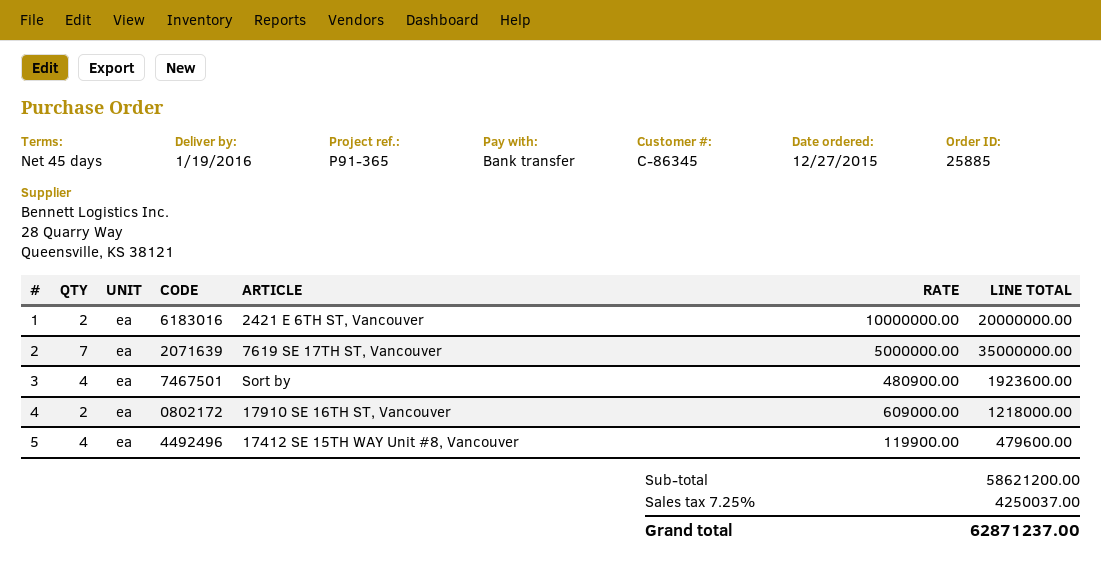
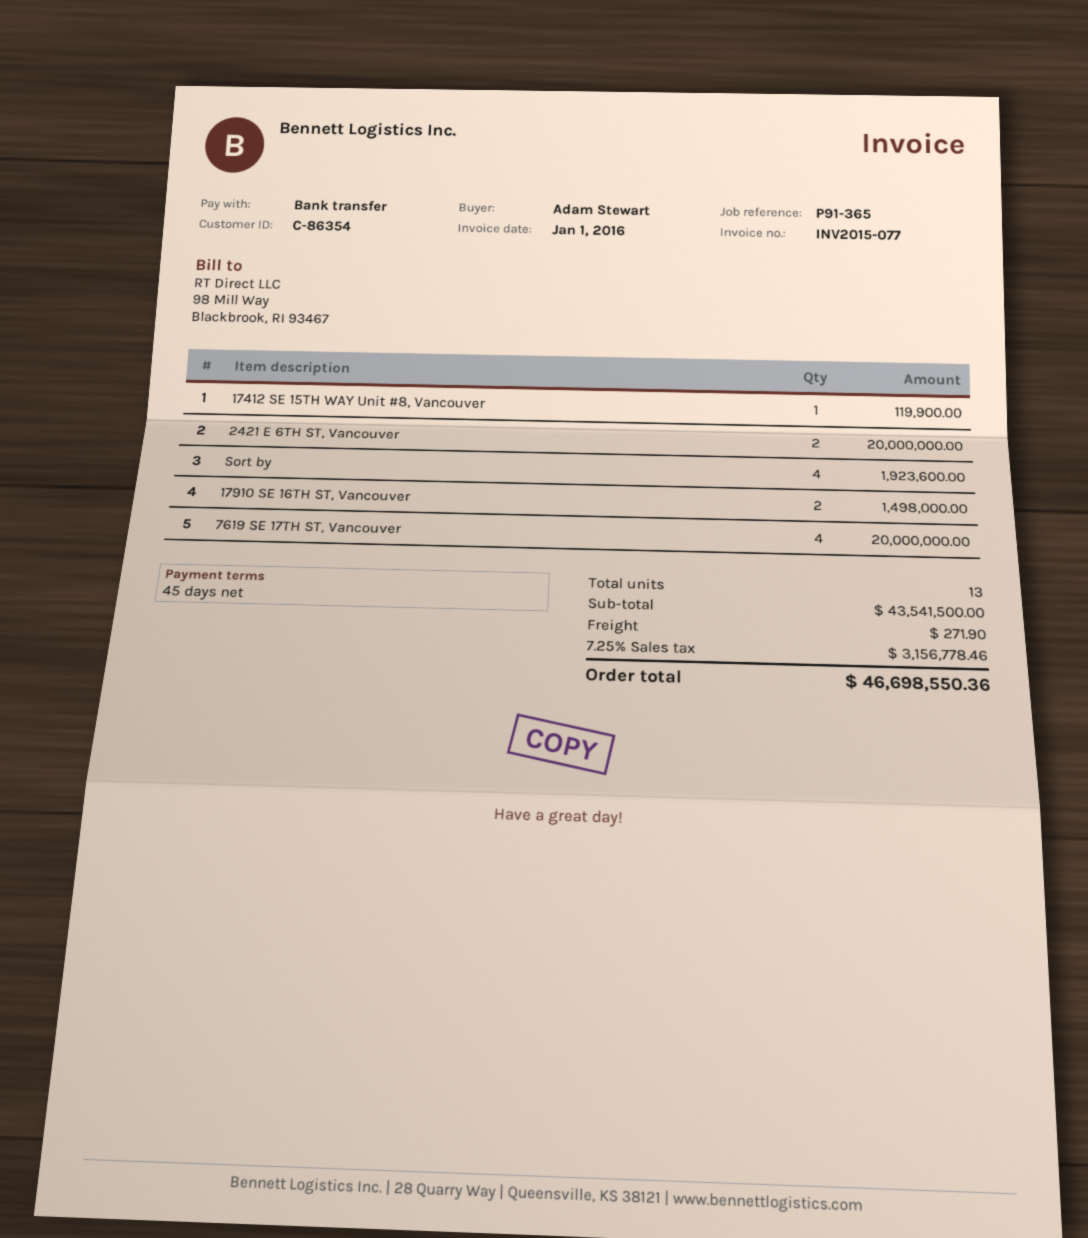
customer number: C-86345 -> C-86354
7619 SE 17TH ST, Vancouver: 7 for 35000000.00 -> 4 for 20000000.00
17910 SE 16TH ST, Vancouver: 2 for 1218000.00 -> 2 for 1498000.00
17412 SE 15TH WAY Unit #8, Vancouver: 4 for 479600.00 -> 1 for 119900.00
subtotal: 58621200.00 -> 43541500.00
shipping: none -> 271.90
tax: 7.25% = 4250037.00 -> 7.25% = 3156778.46
total: 62871237.00 -> 46698550.36

